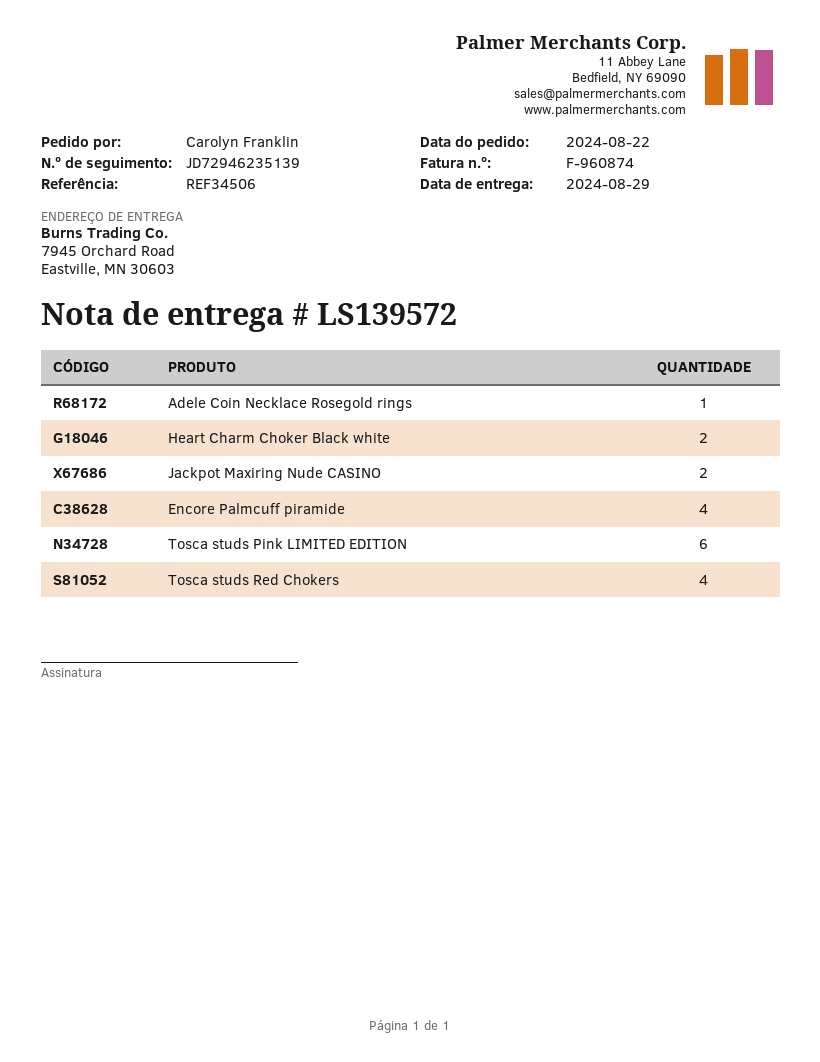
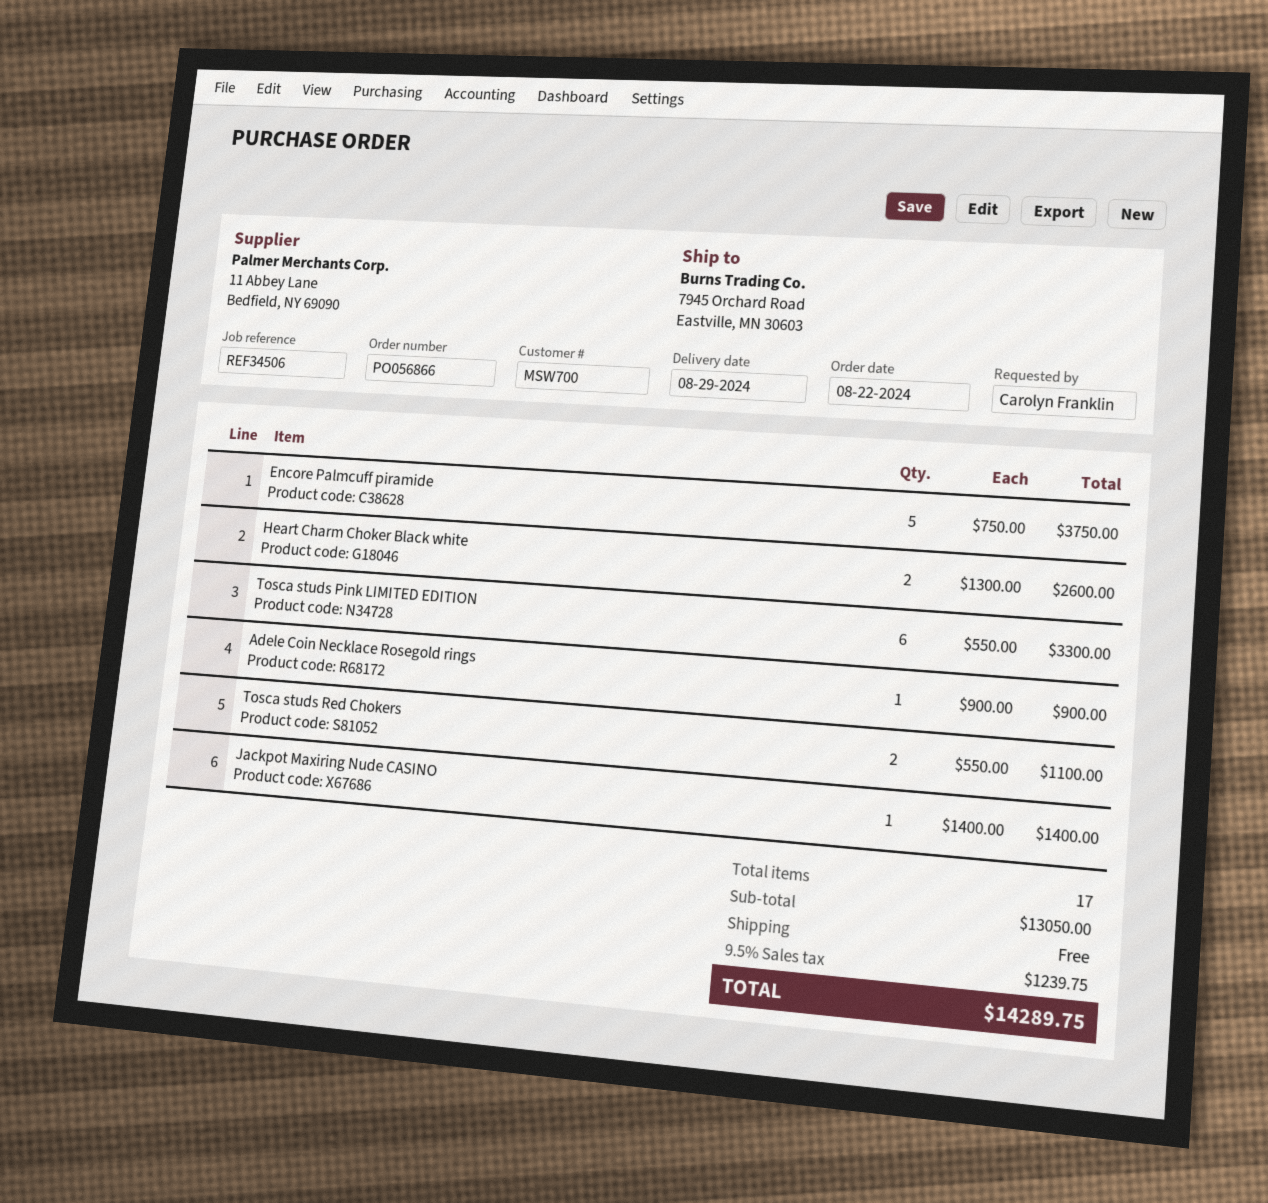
Jackpot Maxiring Nude CASINO: 2 -> 1
Encore Palmcuff piramide: 4 -> 5
Tosca studs Red Chokers: 4 -> 2

